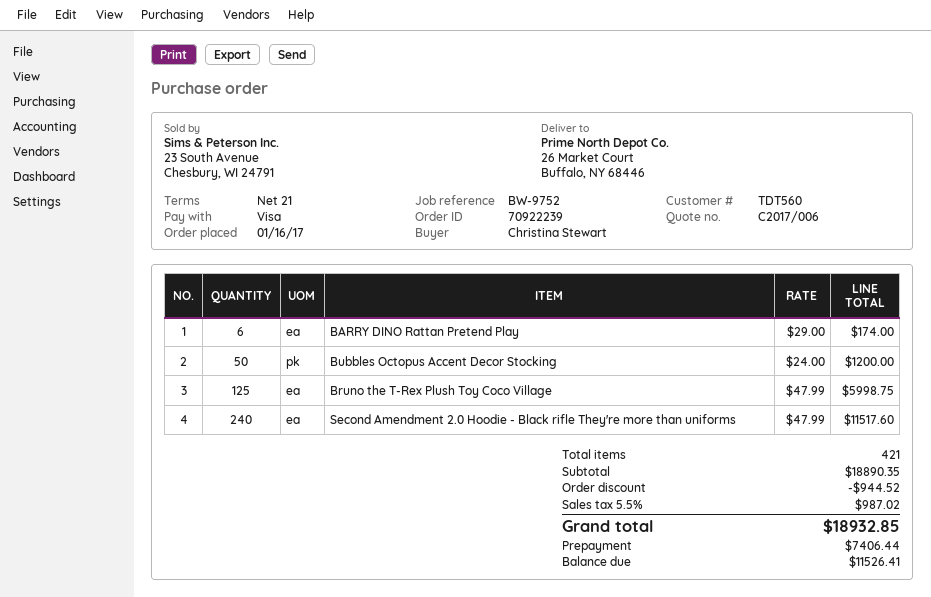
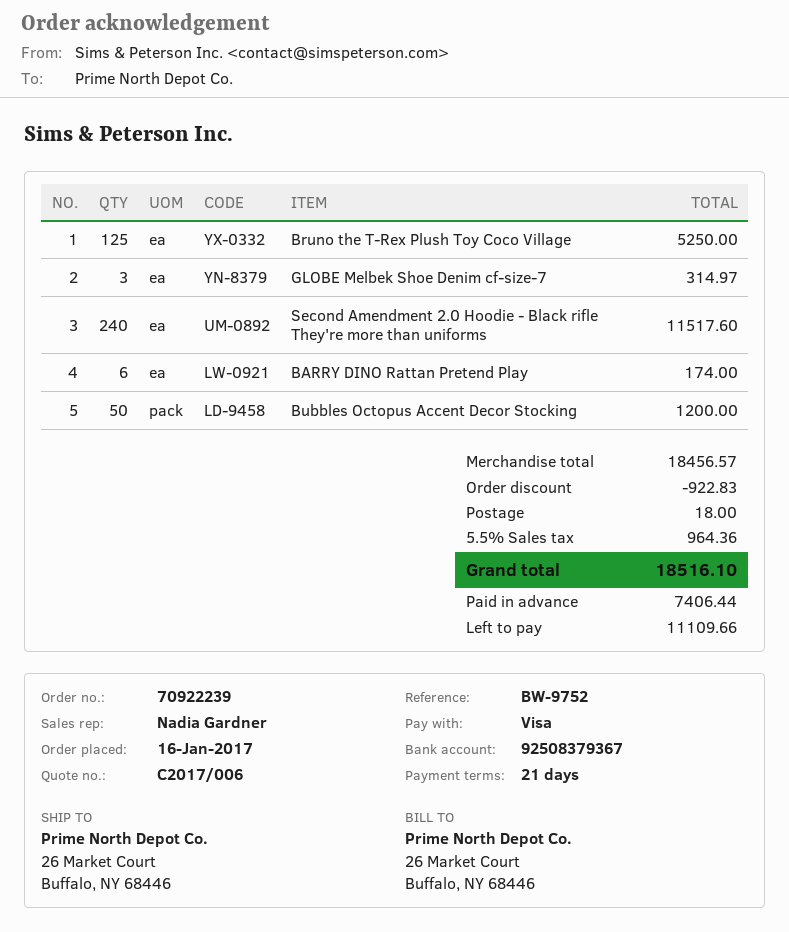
Bruno the T-Rex Plush Toy Coco Village: 125 for 5998.75 -> 125 for 5250.00
GLOBE Melbek Shoe Denim cf-size-7: none -> 3 for 314.97
subtotal: 18890.35 -> 18456.57
discount: 944.52 -> 922.83
shipping: none -> 18.00
tax: 5.5% = 987.02 -> 5.5% = 964.36
total: 18932.85 -> 18516.10
balance: 11526.41 -> 11109.66

